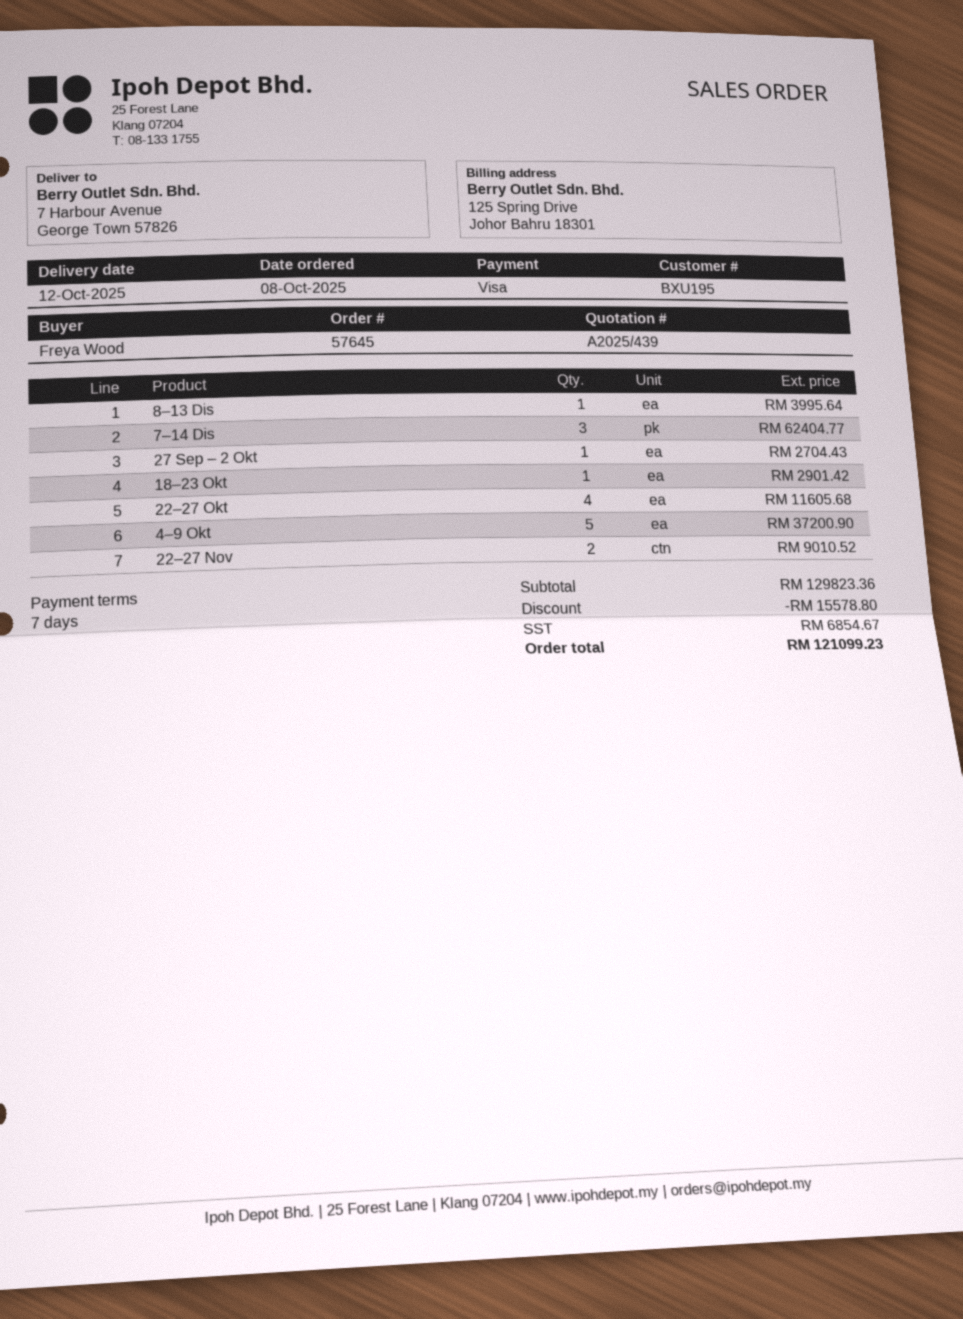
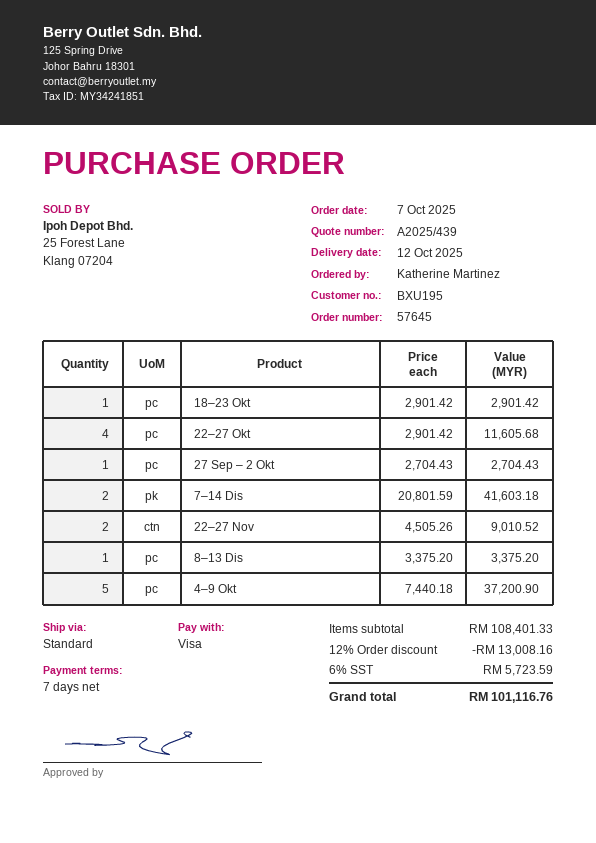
order date: 2025-10-08 -> 2025-10-07
ordered by: Freya Wood -> Katherine Martinez
8–13 Dis: 1 for 3995.64 -> 1 for 3375.20
7–14 Dis: 3 for 62404.77 -> 2 for 41603.18
subtotal: 129823.36 -> 108401.33
discount: 15578.80 -> 13008.16
tax: 6854.67 -> 5723.59
total: 121099.23 -> 101116.76

